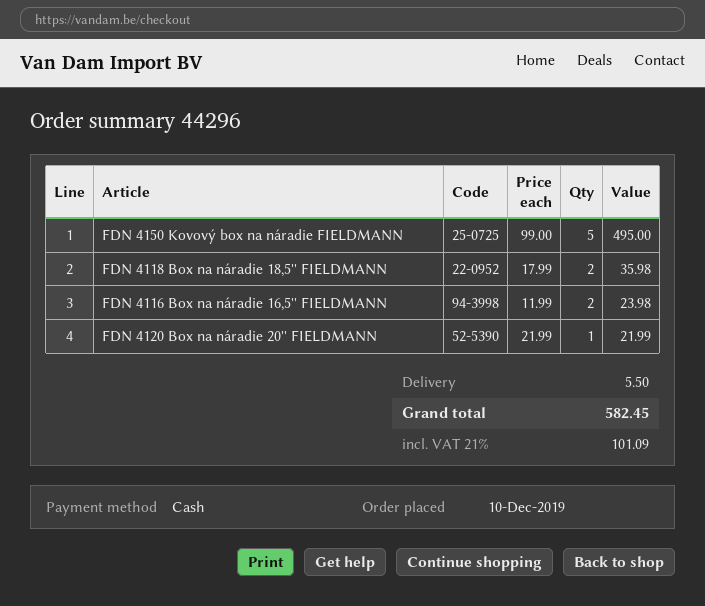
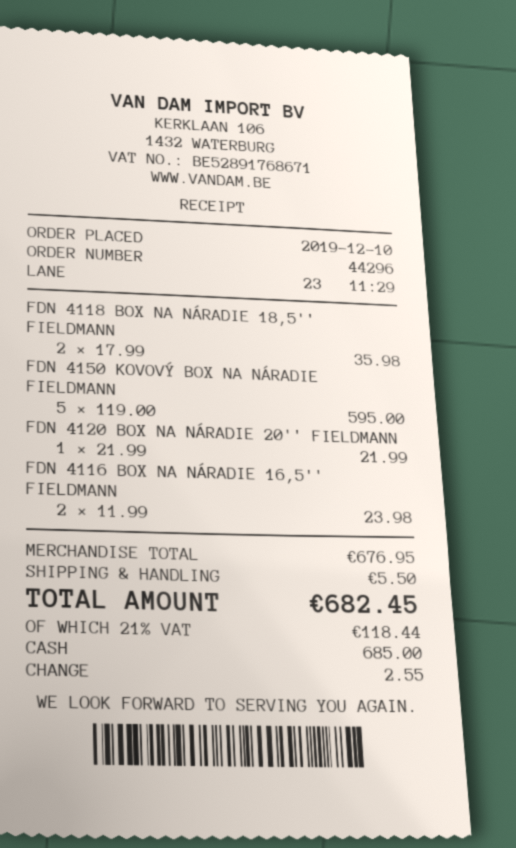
FDN 4150 Kovový box na náradie FIELDMANN: 5 x 99.00 = 495.00 -> 5 x 119.00 = 595.00
tax: 21% = 101.09 -> 21% = 118.44
total: 582.45 -> 682.45

